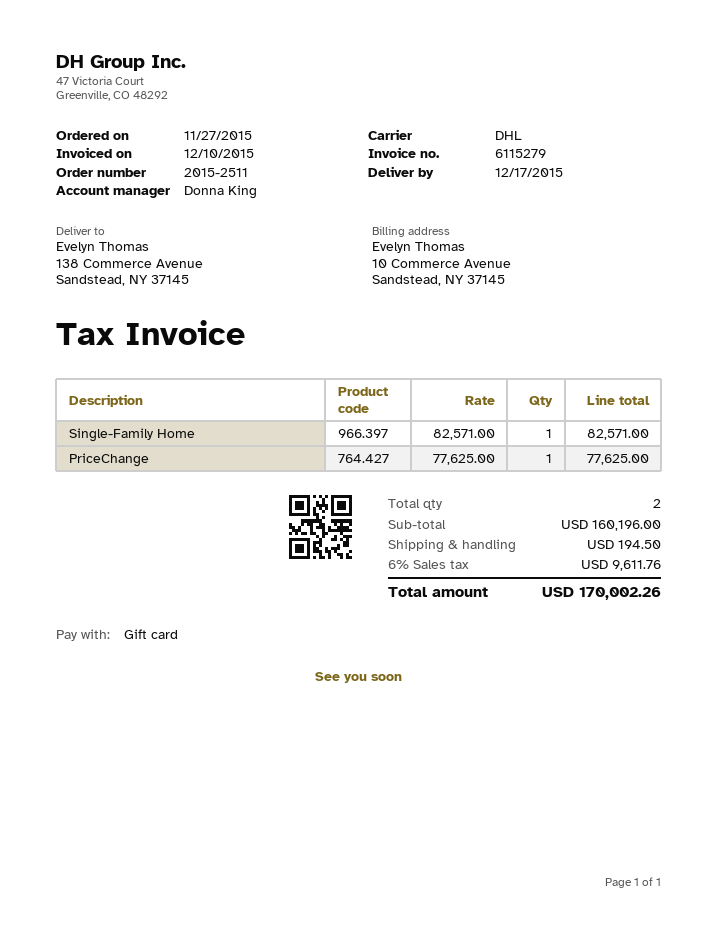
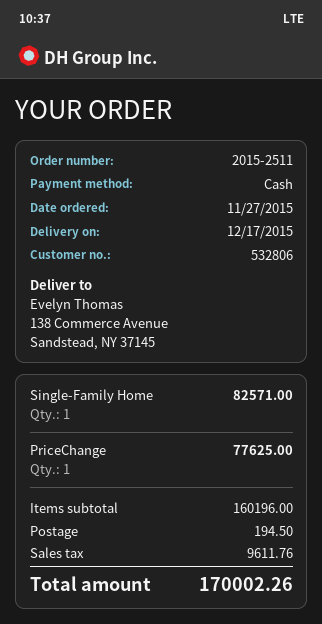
payment method: gift card -> cash

